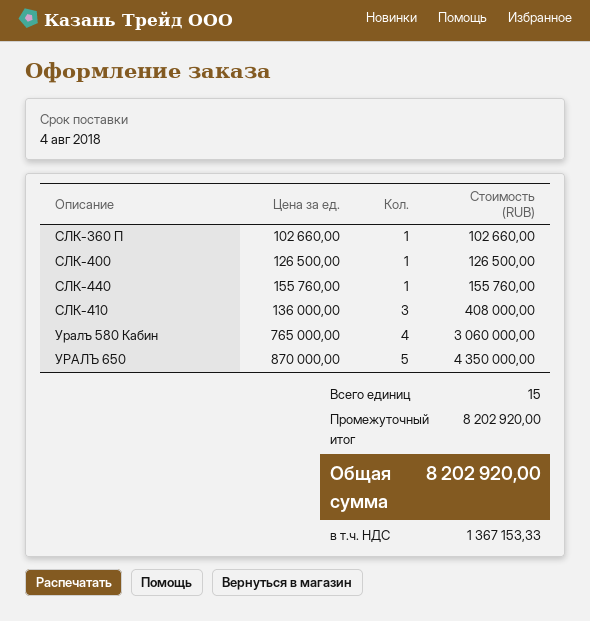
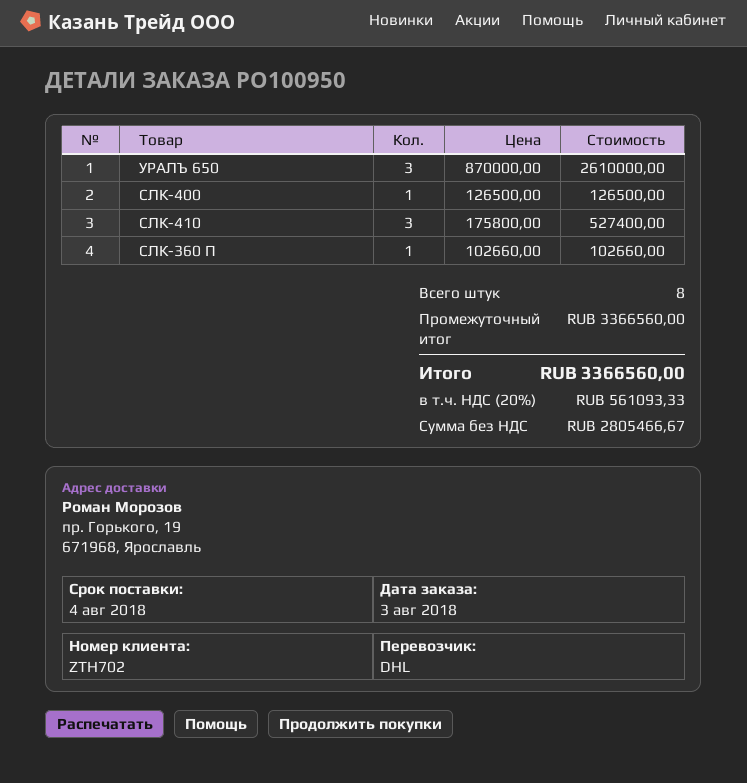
СЛК-440: 1 x 155760.00 = 155760.00 -> none
СЛК-410: 3 x 136000.00 = 408000.00 -> 3 x 175800.00 = 527400.00
Уралъ 580 Кабин: 4 x 765000.00 = 3060000.00 -> none
УРАЛЪ 650: 5 x 870000.00 = 4350000.00 -> 3 x 870000.00 = 2610000.00
total quantity: 15 -> 8
subtotal: 8202920.00 -> 3366560.00
tax: 1367153.33 -> 561093.33
total: 8202920.00 -> 3366560.00

